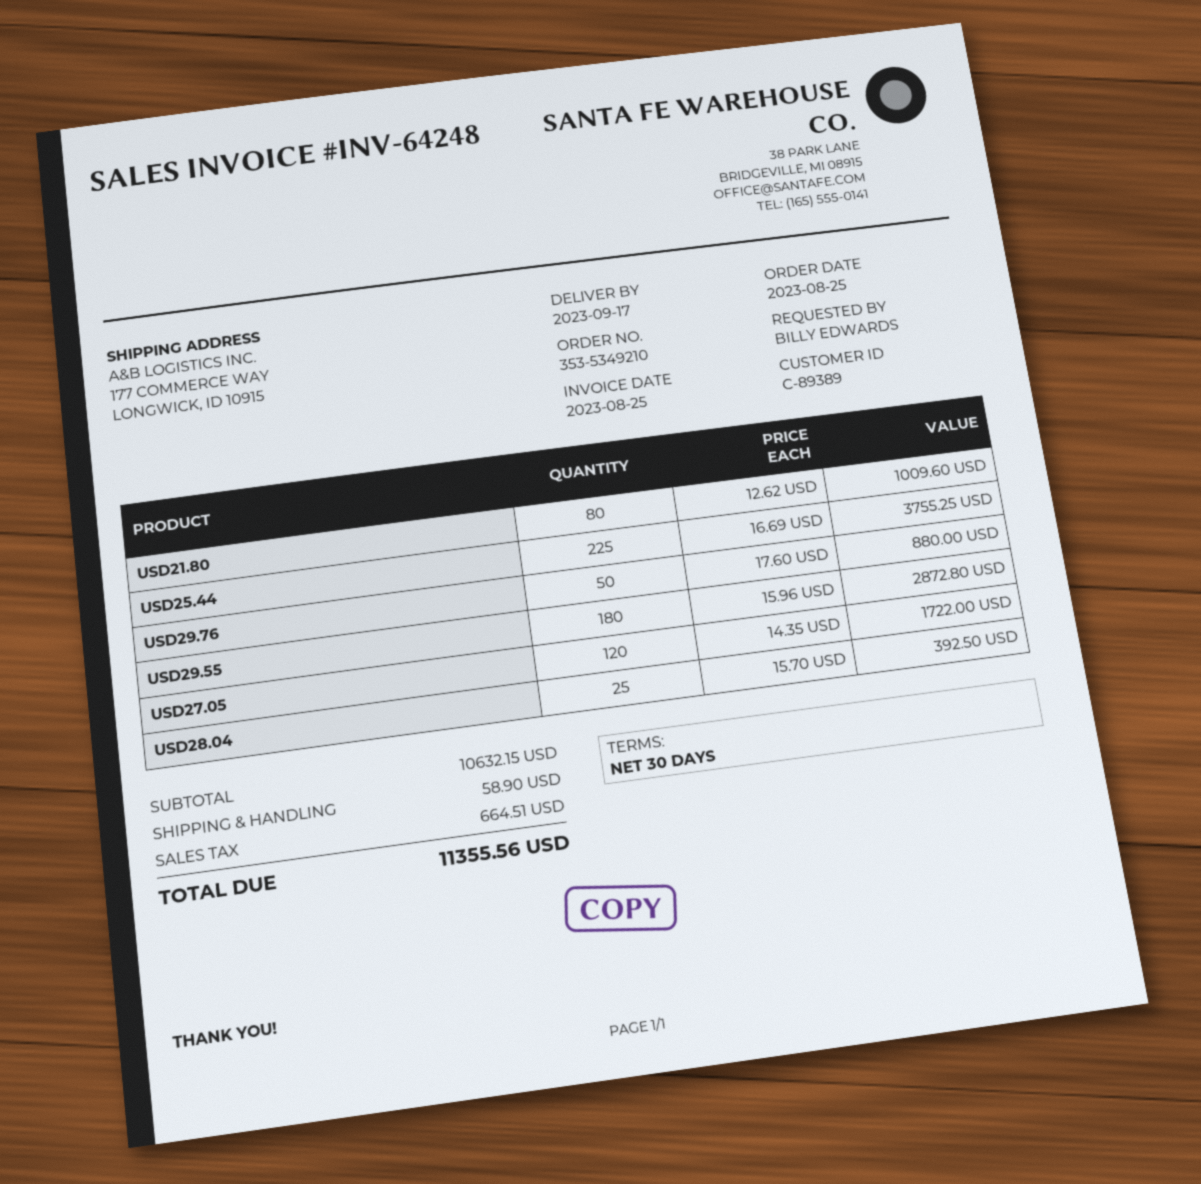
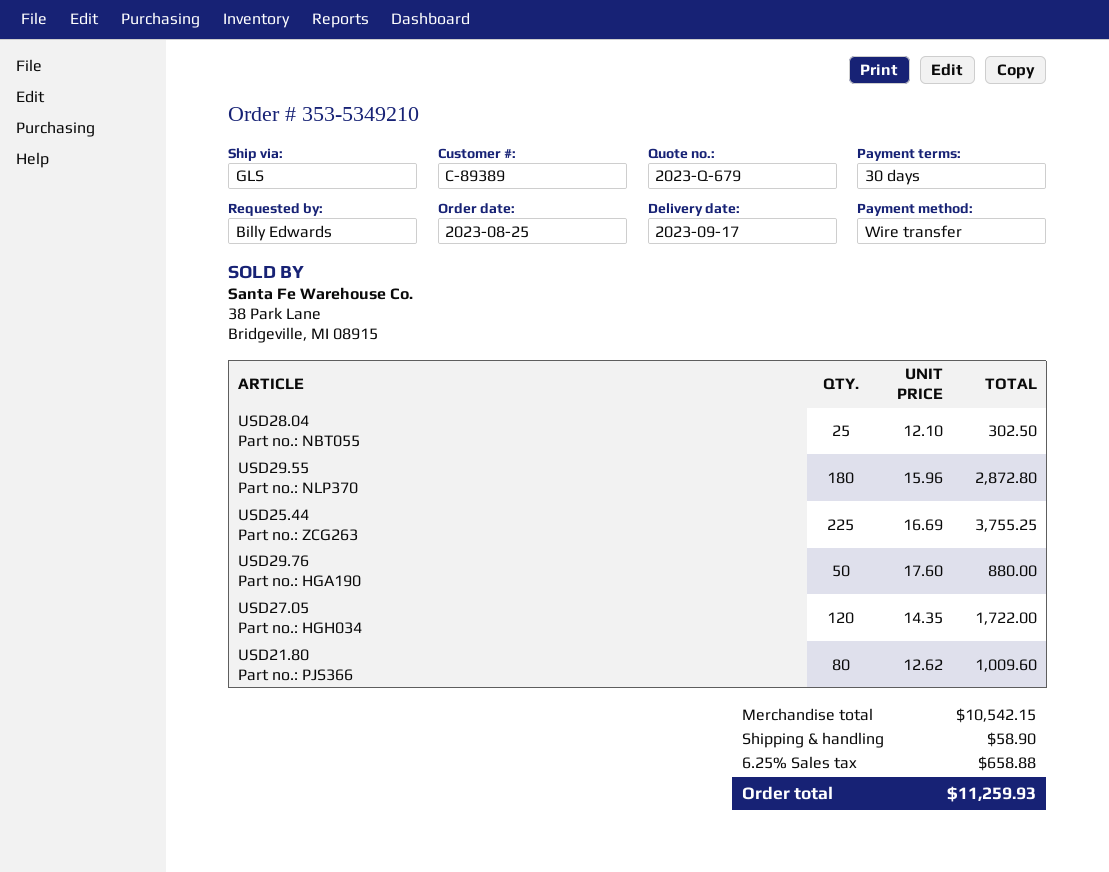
USD28.04: 25 x 15.70 = 392.50 -> 25 x 12.10 = 302.50
subtotal: 10632.15 -> 10542.15
tax: 664.51 -> 658.88
total: 11355.56 -> 11259.93

